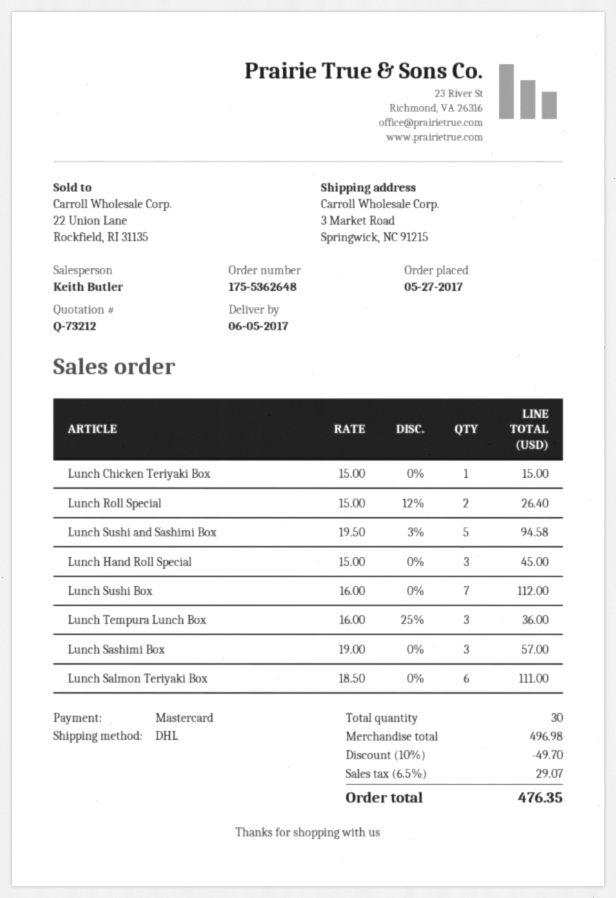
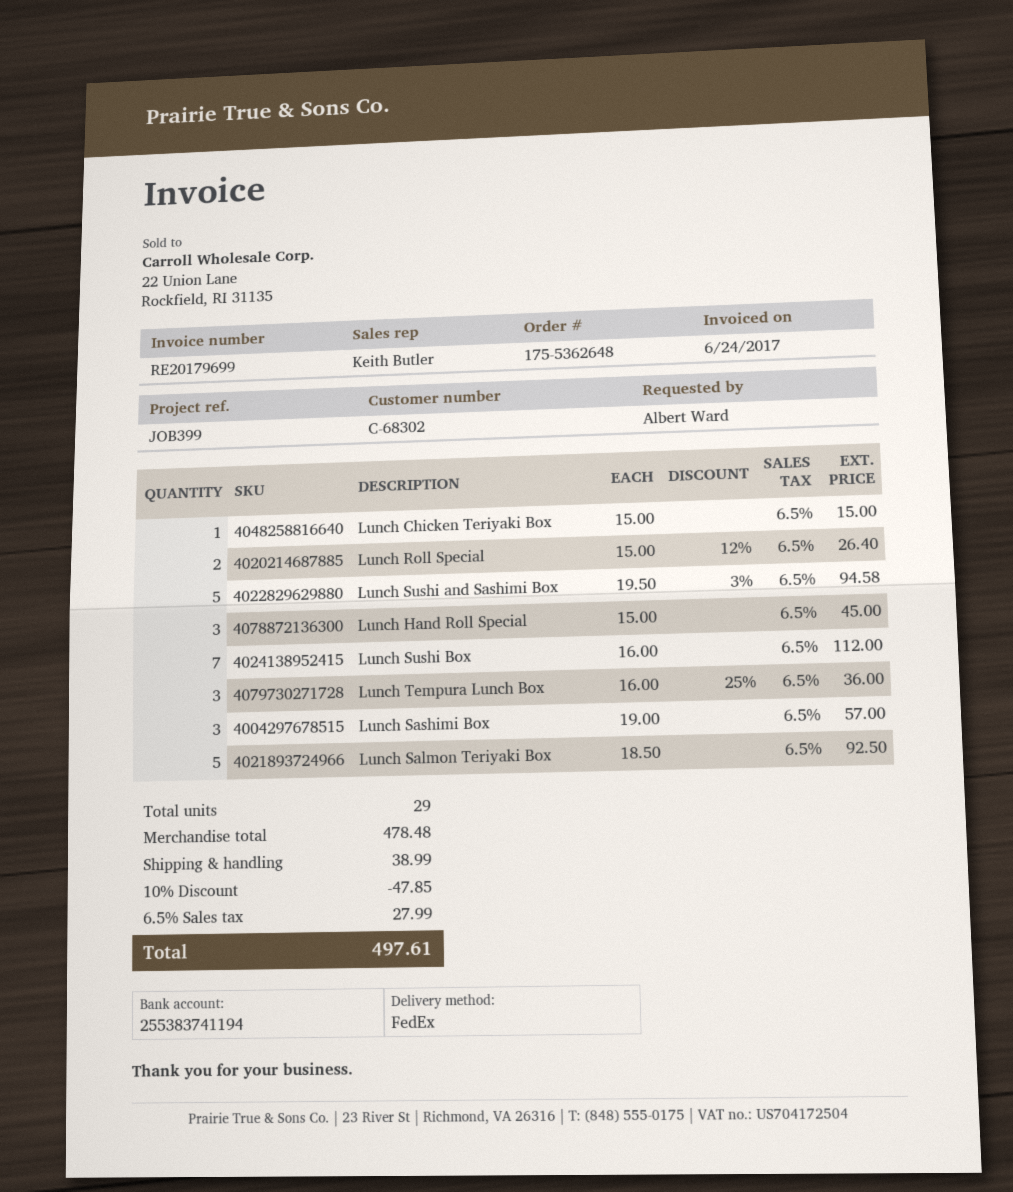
shipping method: DHL -> FedEx
Lunch Salmon Teriyaki Box: 6 x 18.50 = 111.00 -> 5 x 18.50 = 92.50
total quantity: 30 -> 29
subtotal: 496.98 -> 478.48
discount: 10% = 49.70 -> 10% = 47.85
shipping: none -> 38.99
tax: 6.5% = 29.07 -> 6.5% = 27.99
total: 476.35 -> 497.61

